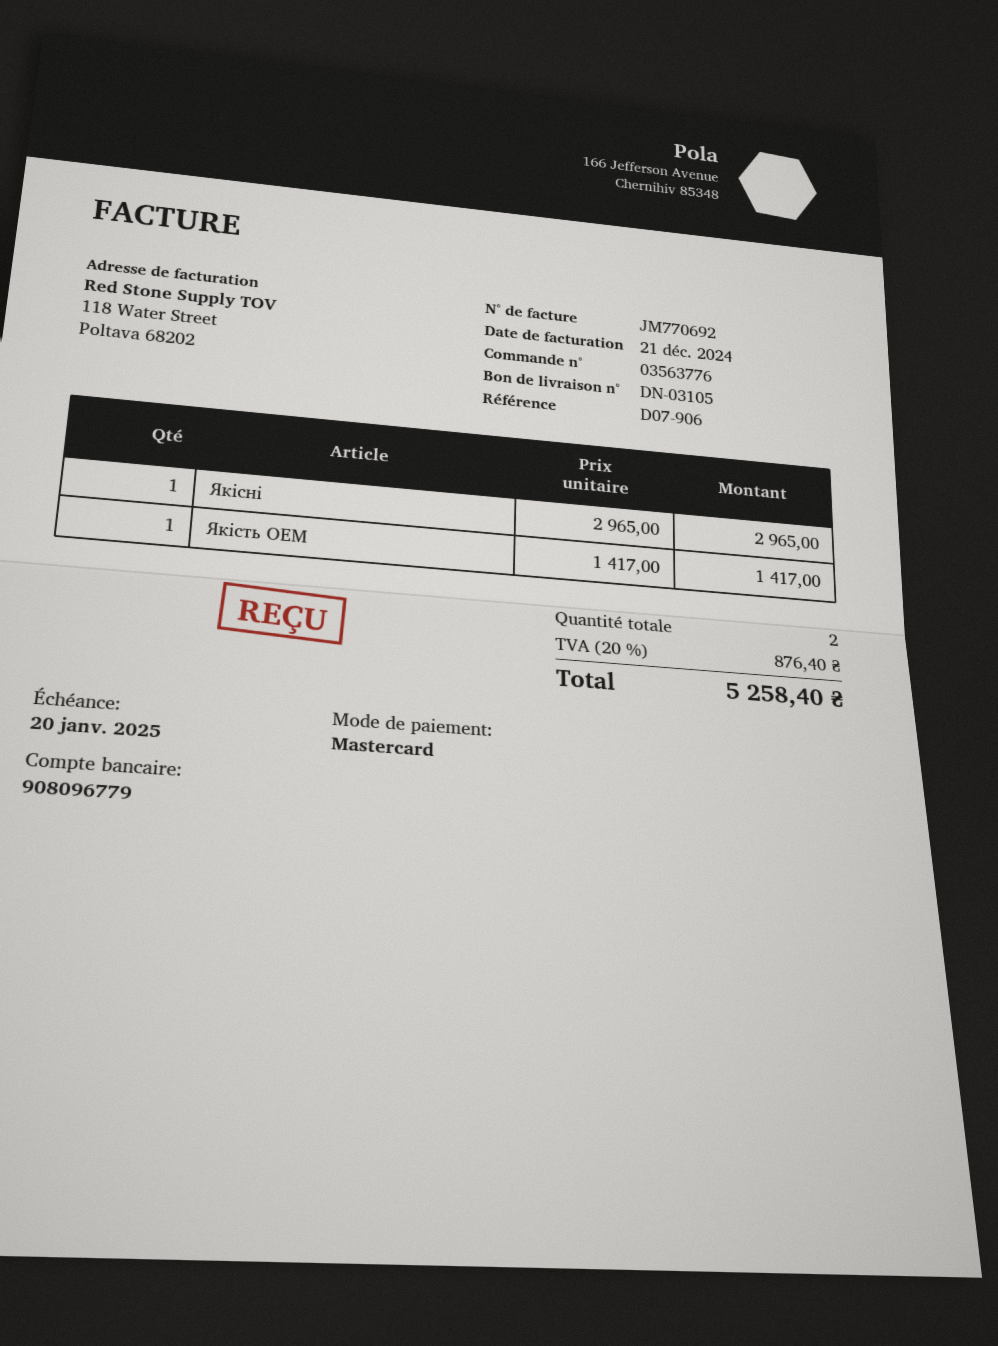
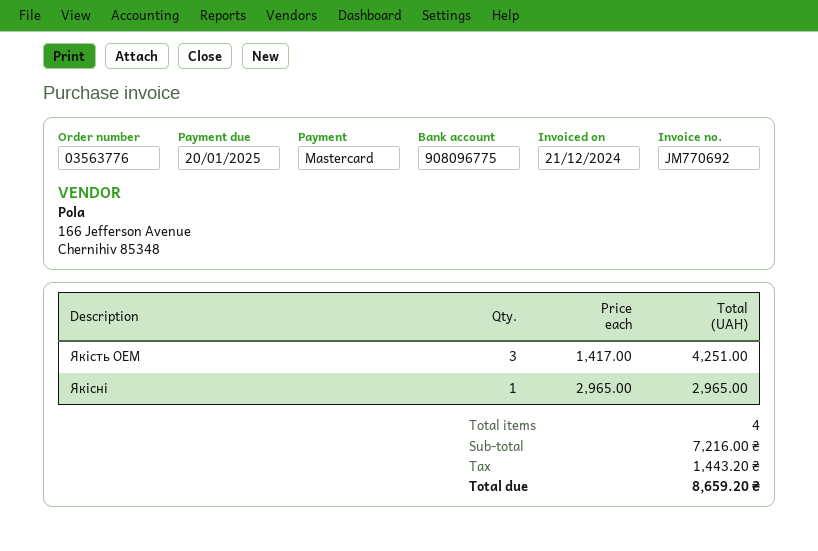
bank account: 908096779 -> 908096775
Якість OEM: 1 x 1417.00 = 1417.00 -> 3 x 1417.00 = 4251.00
total quantity: 2 -> 4
tax: 876.40 -> 1443.20
total: 5258.40 -> 8659.20

